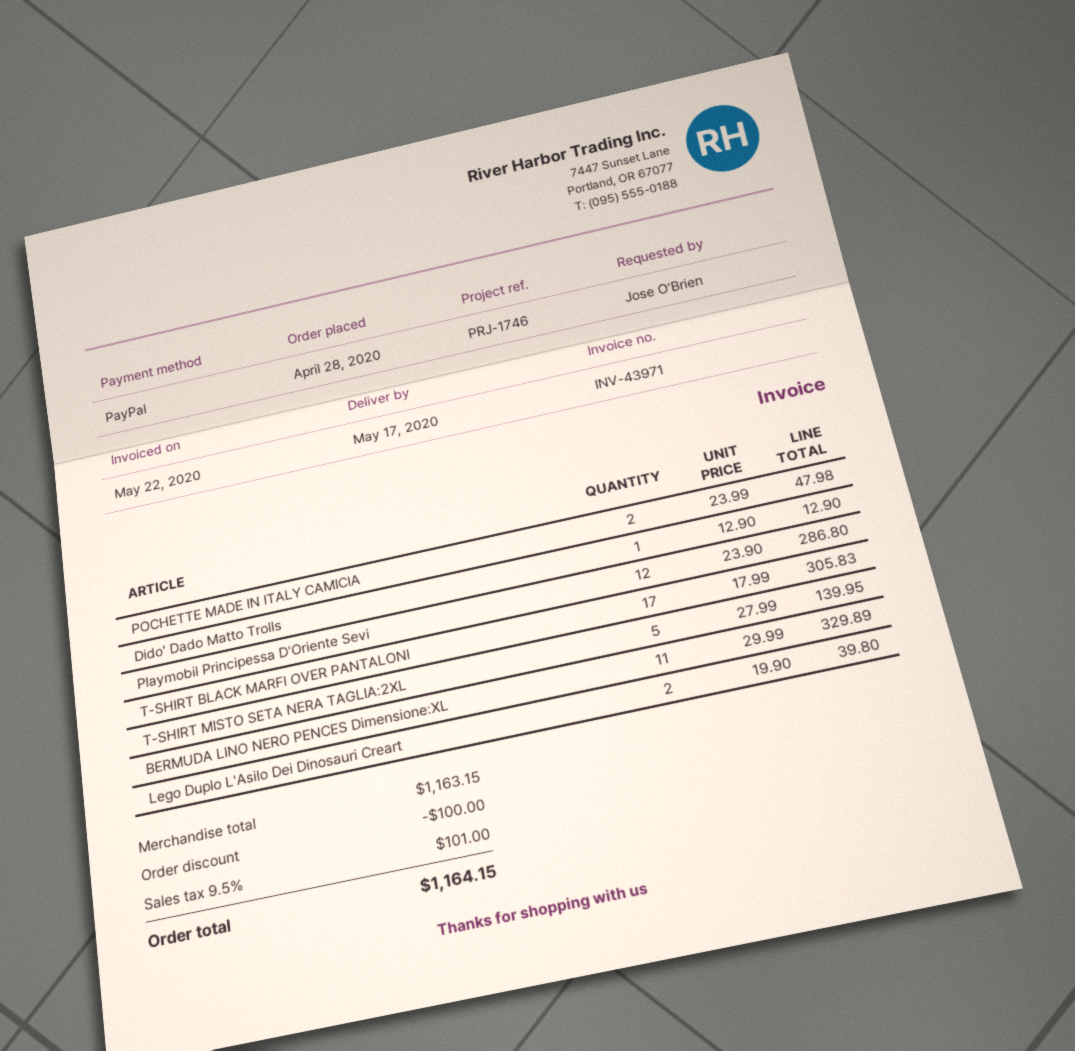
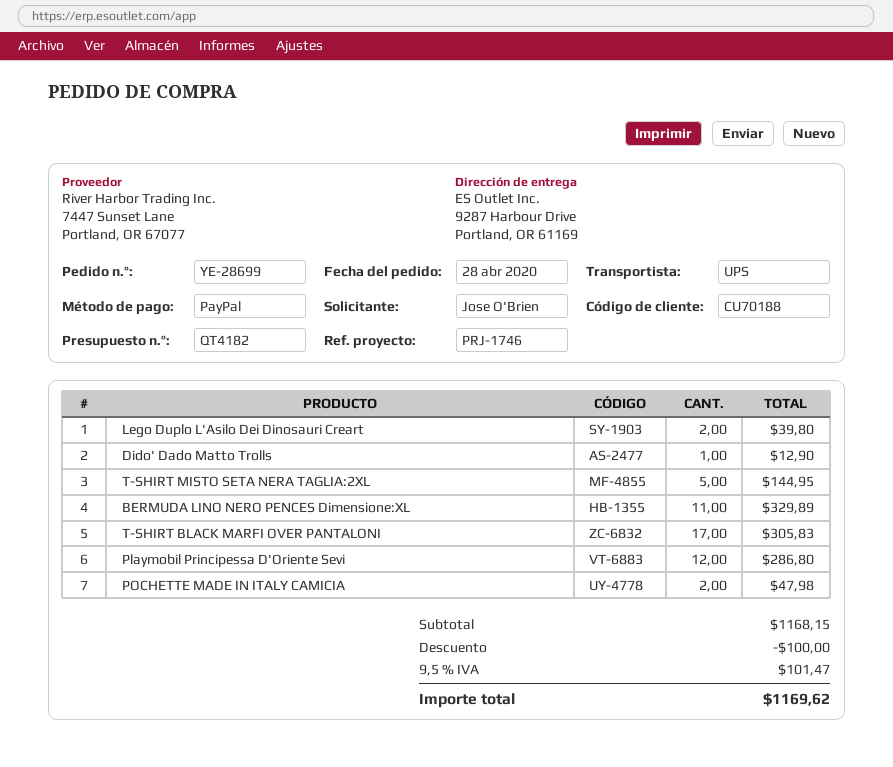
T-SHIRT MISTO SETA NERA TAGLIA:2XL: 5 for 139.95 -> 5 for 144.95
subtotal: 1163.15 -> 1168.15
tax: 9.5% = 101.00 -> 9.5% = 101.47
total: 1164.15 -> 1169.62

